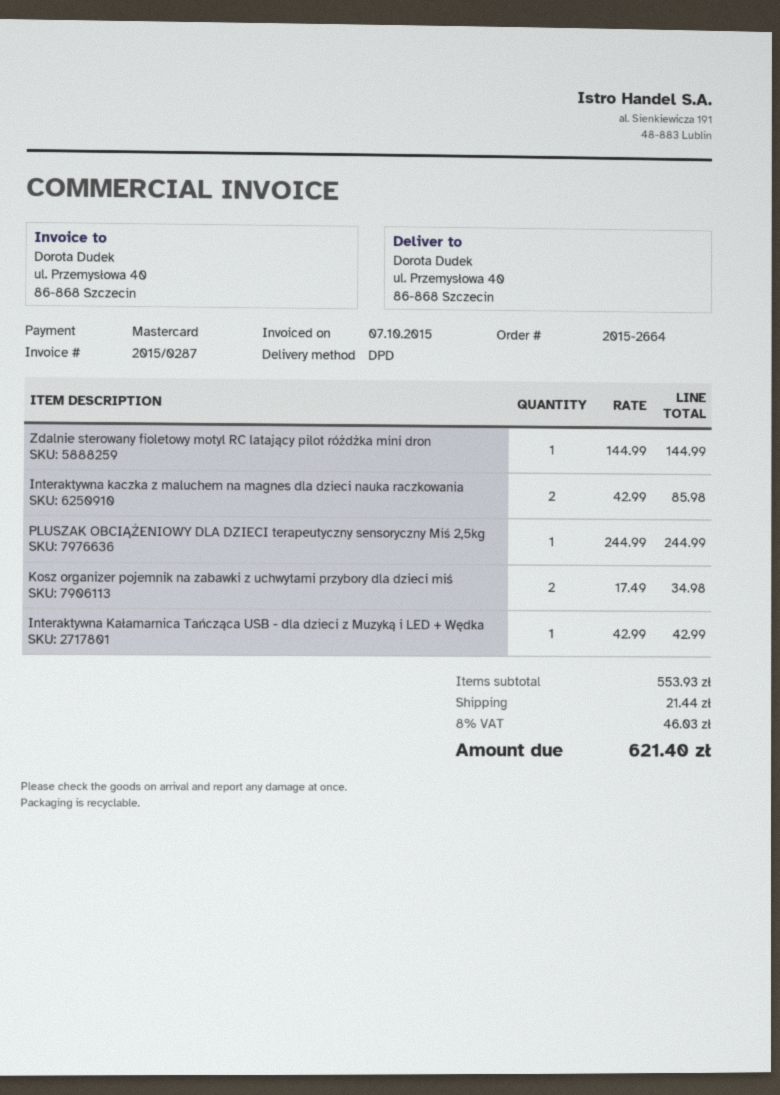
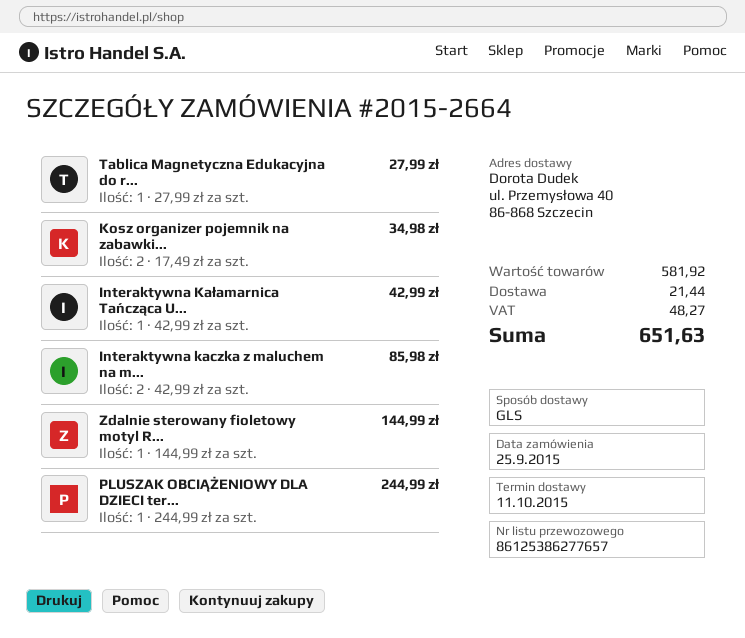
shipping method: DPD -> GLS
Tablica Magnetyczna Edukacyjna do r...: none -> 1 x 27.99 = 27.99
subtotal: 553.93 -> 581.92
tax: 46.03 -> 48.27
total: 621.40 -> 651.63

